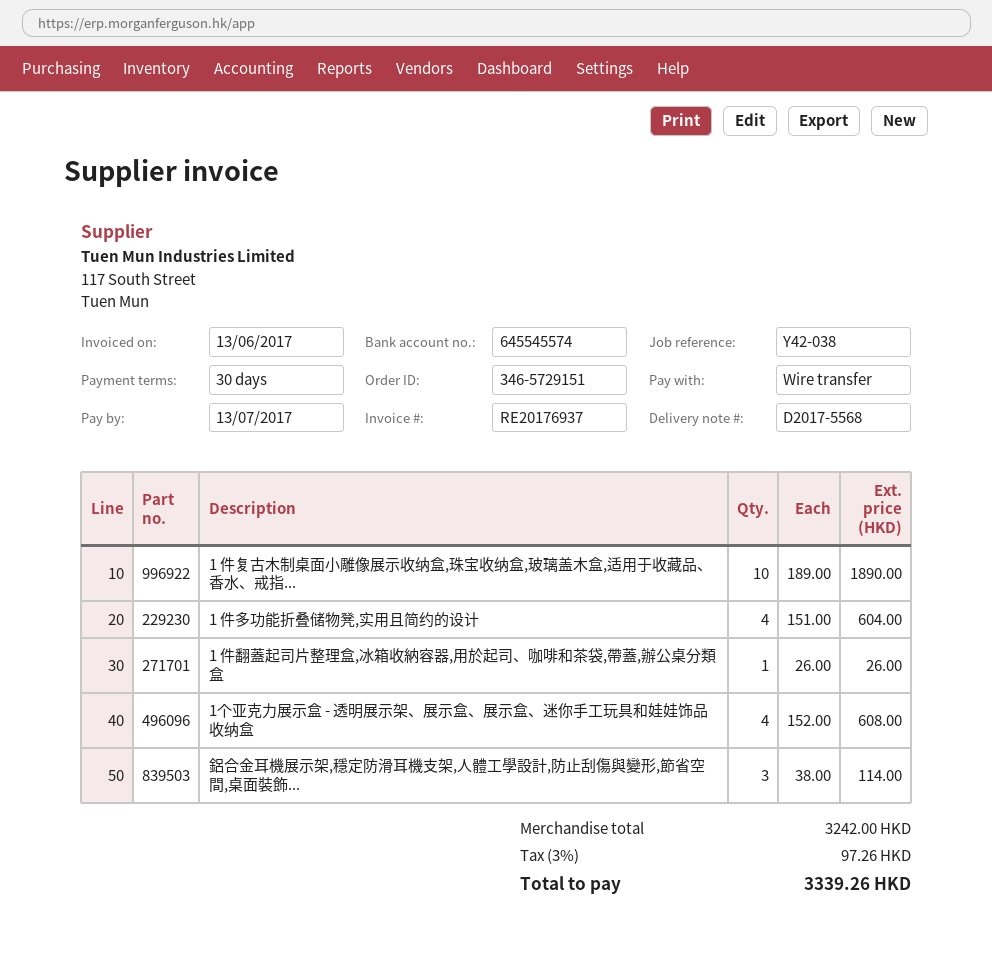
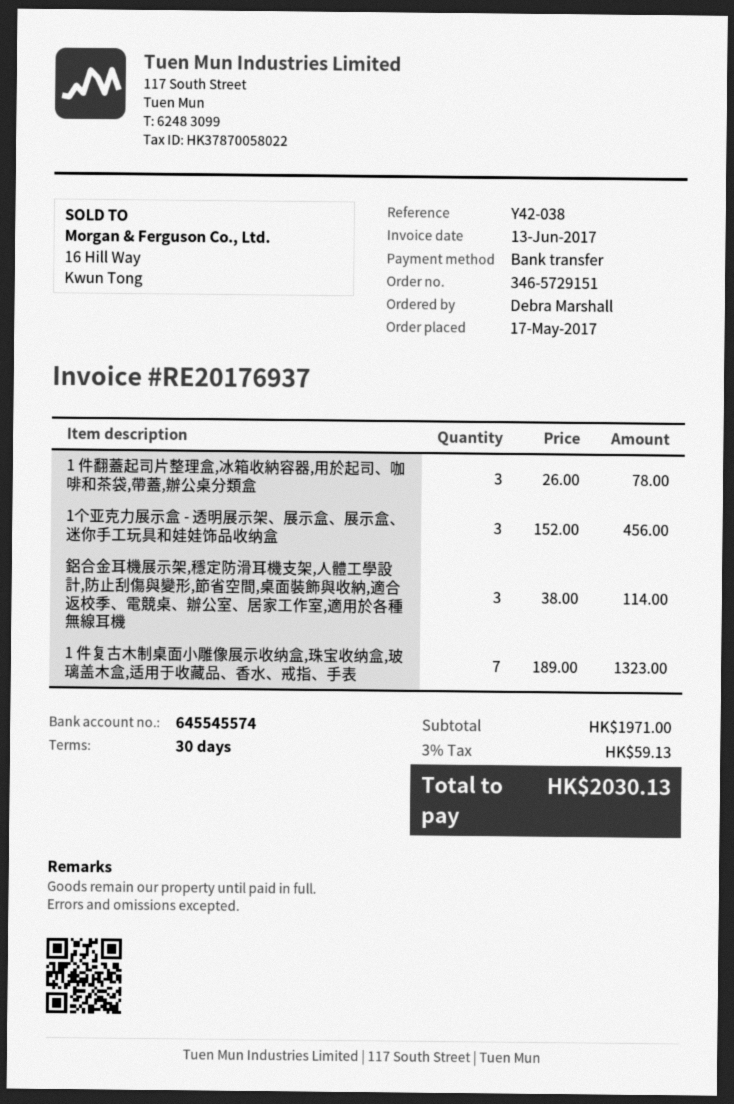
1 件复古木制桌面小雕像展示收纳盒,珠宝收纳盒,玻璃盖木盒,适用于收藏品、香水、戒指...: 10 x 189.00 = 1890.00 -> 7 x 189.00 = 1323.00
1 件多功能折叠储物凳,实用且简约的设计: 4 x 151.00 = 604.00 -> none
1 件翻蓋起司片整理盒,冰箱收納容器,用於起司、咖啡和茶袋,帶蓋,辦公桌分類盒: 1 x 26.00 = 26.00 -> 3 x 26.00 = 78.00
1个亚克力展示盒 - 透明展示架、展示盒、展示盒、迷你手工玩具和娃娃饰品收纳盒: 4 x 152.00 = 608.00 -> 3 x 152.00 = 456.00
subtotal: 3242.00 -> 1971.00
tax: 3% = 97.26 -> 3% = 59.13
total: 3339.26 -> 2030.13

